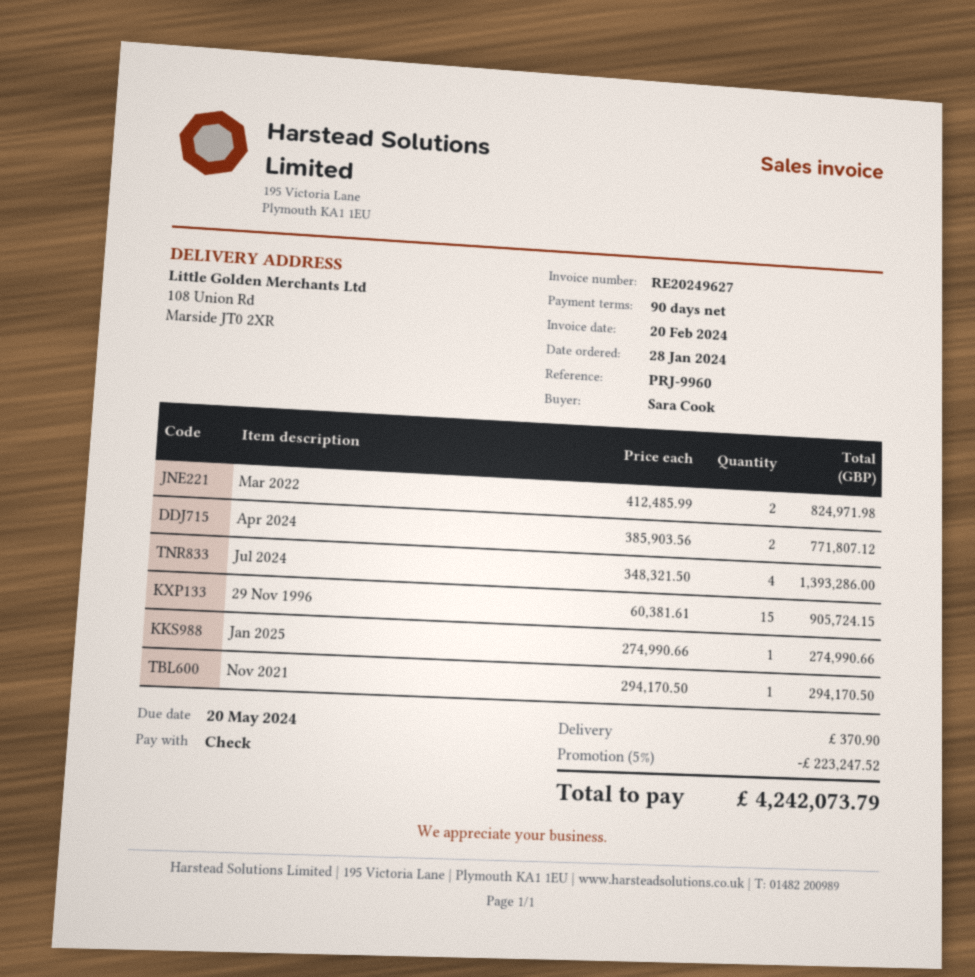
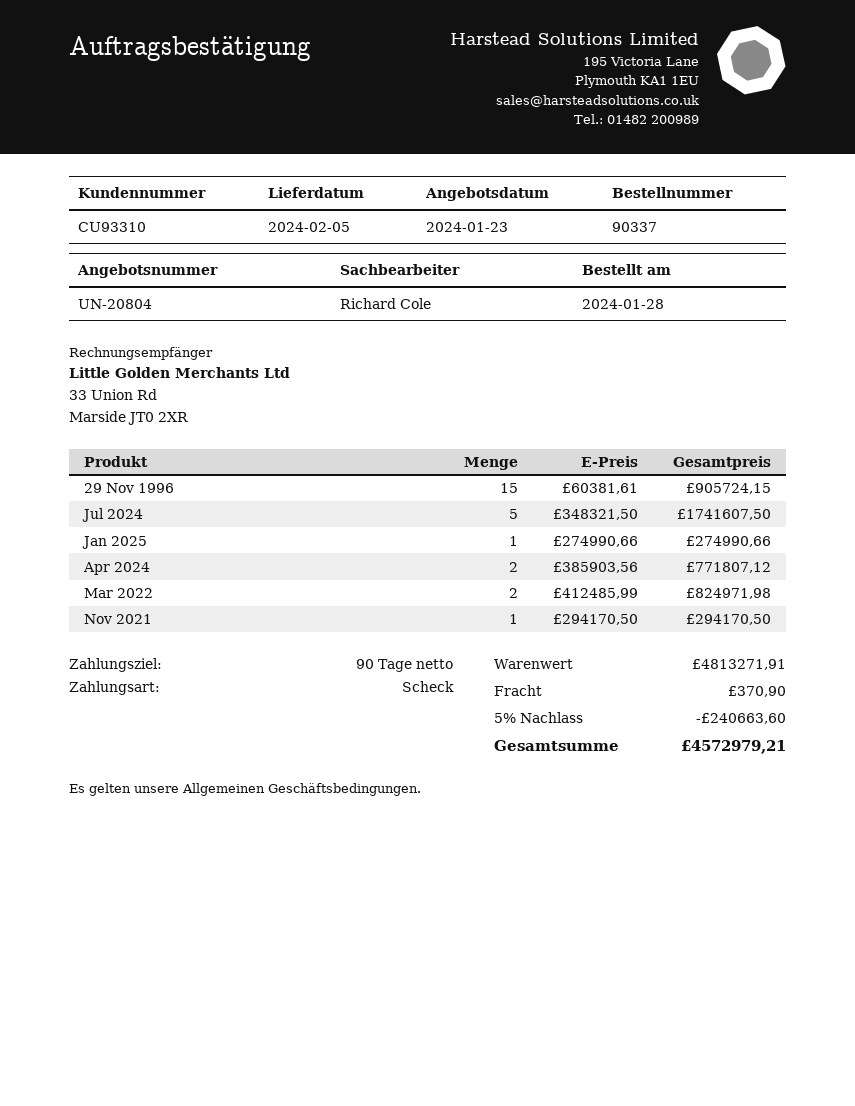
Jul 2024: 4 x 348321.50 = 1393286.00 -> 5 x 348321.50 = 1741607.50
discount: 5% = 223247.52 -> 5% = 240663.60
total: 4242073.79 -> 4572979.21

